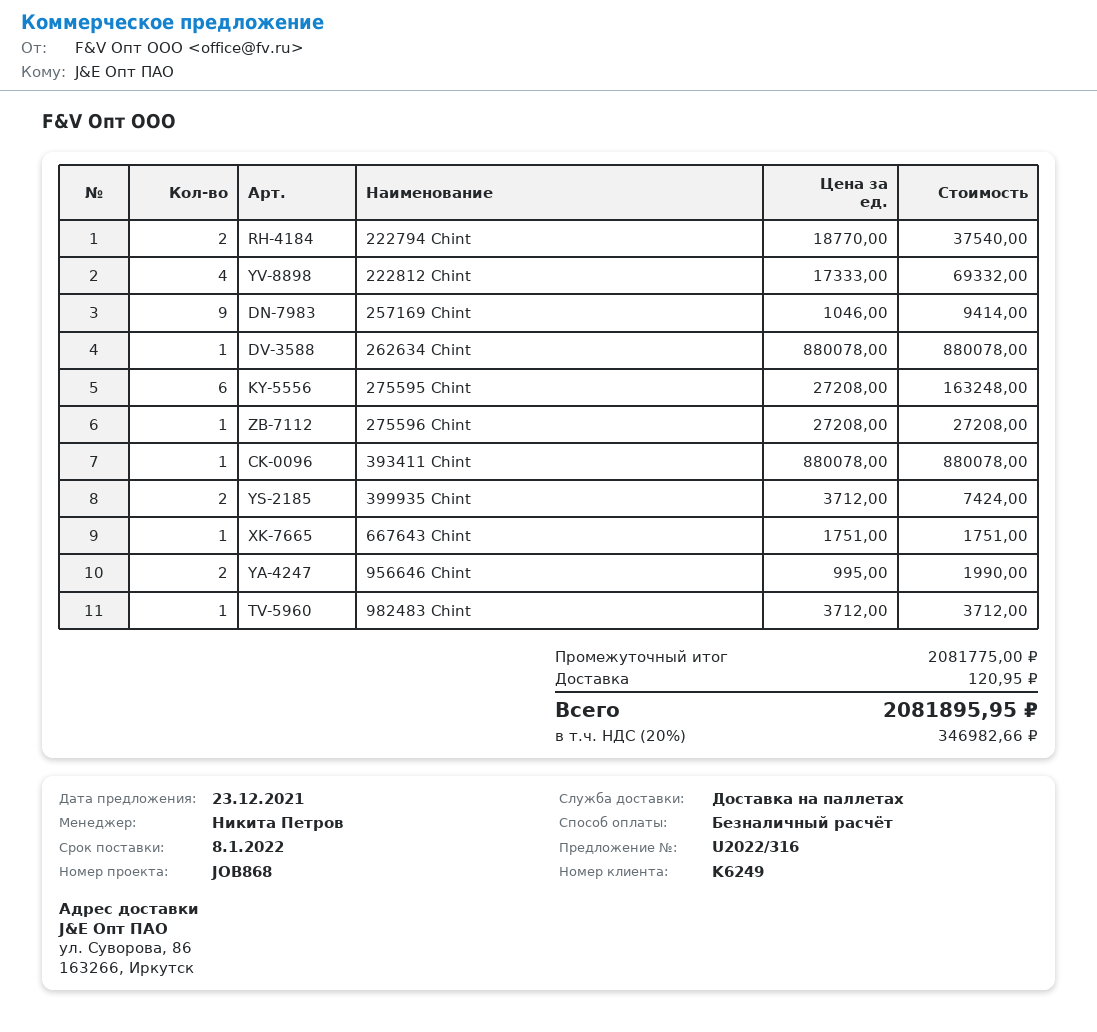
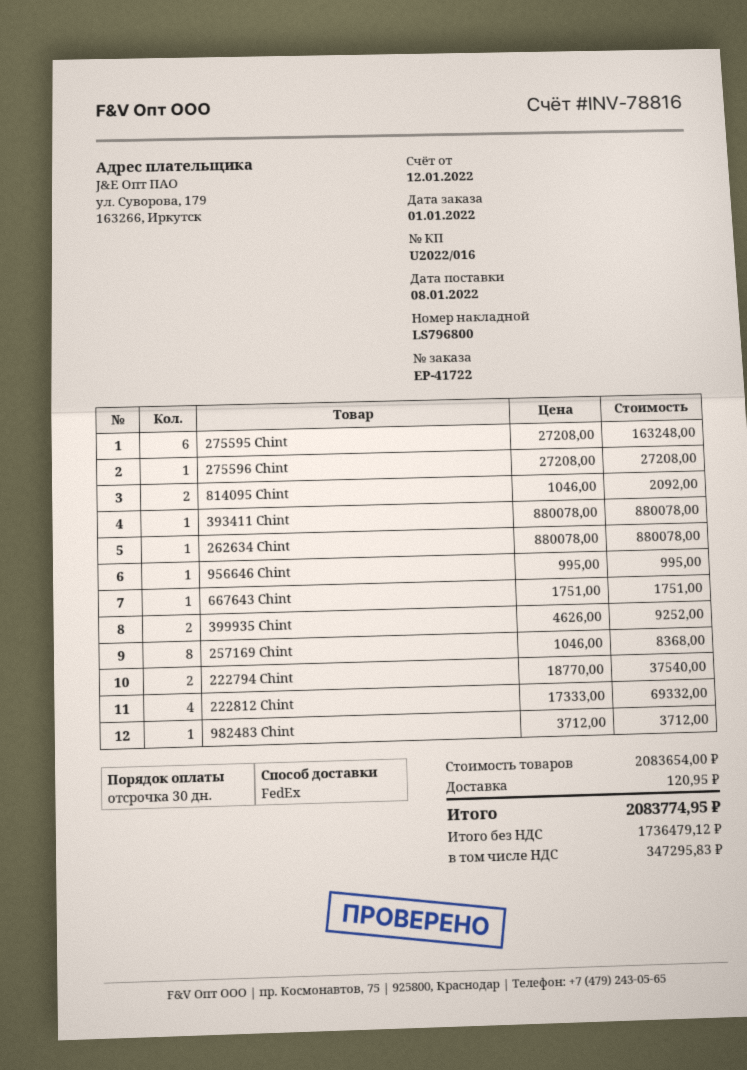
quote number: U2022/316 -> U2022/016
shipping method: pallet freight -> FedEx
257169 Chint: 9 x 1046.00 = 9414.00 -> 8 x 1046.00 = 8368.00
399935 Chint: 2 x 3712.00 = 7424.00 -> 2 x 4626.00 = 9252.00
956646 Chint: 2 x 995.00 = 1990.00 -> 1 x 995.00 = 995.00
814095 Chint: none -> 2 x 1046.00 = 2092.00
subtotal: 2081775.00 -> 2083654.00
tax: 346982.66 -> 347295.83
total: 2081895.95 -> 2083774.95

